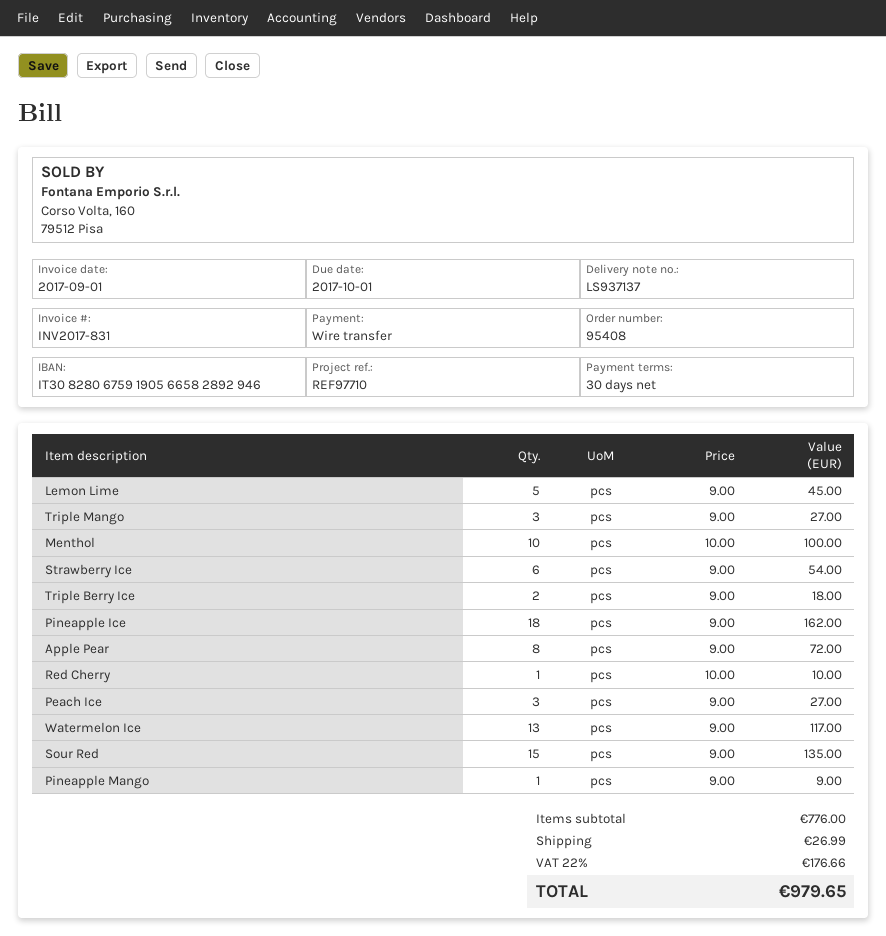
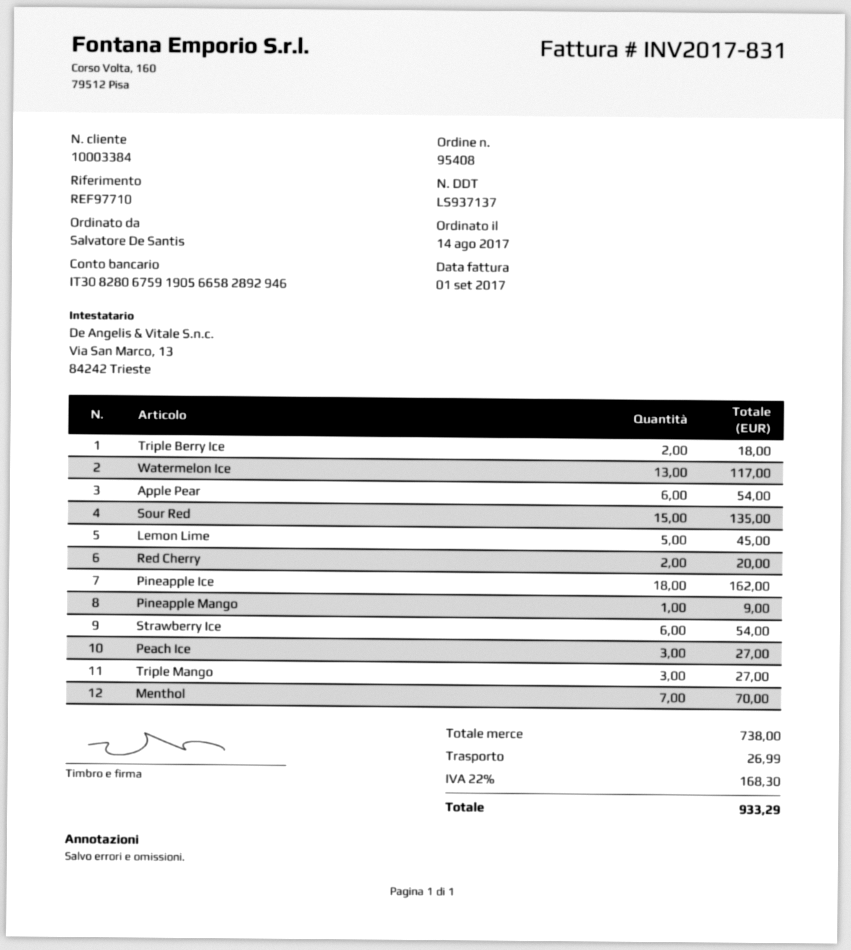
Menthol: 10 for 100.00 -> 7 for 70.00
Apple Pear: 8 for 72.00 -> 6 for 54.00
Red Cherry: 1 for 10.00 -> 2 for 20.00
subtotal: 776.00 -> 738.00
tax: 22% = 176.66 -> 22% = 168.30
total: 979.65 -> 933.29

